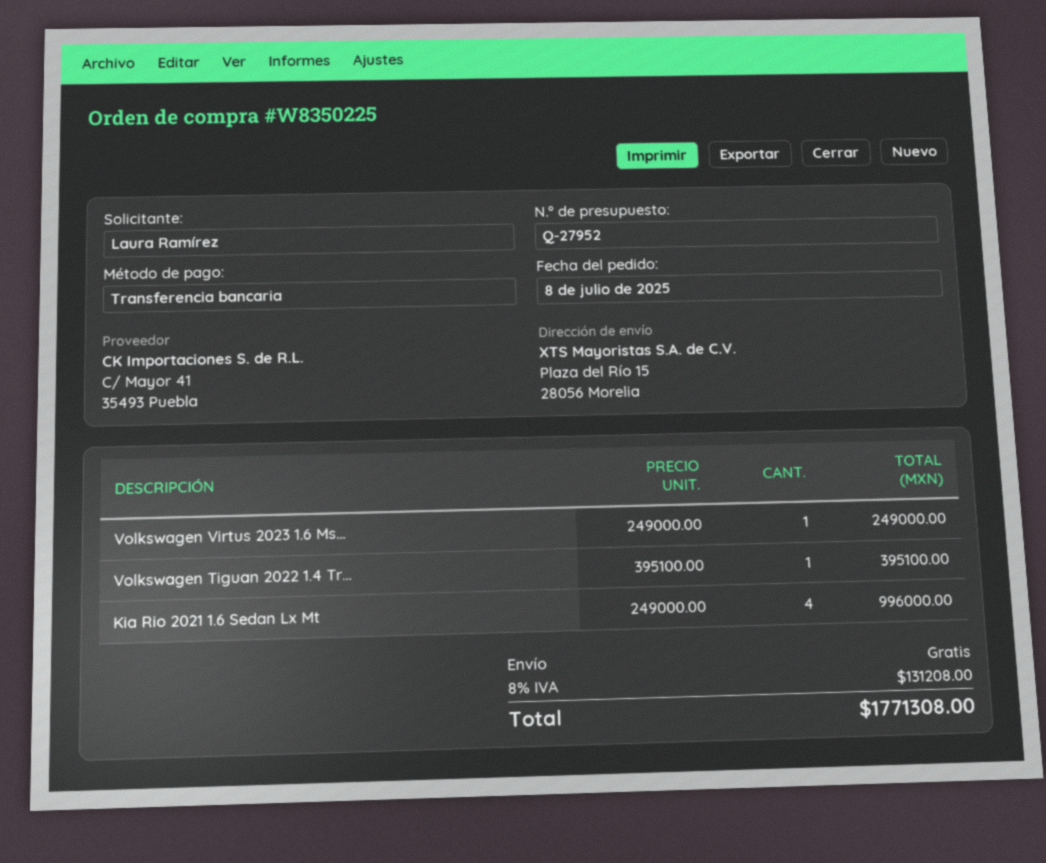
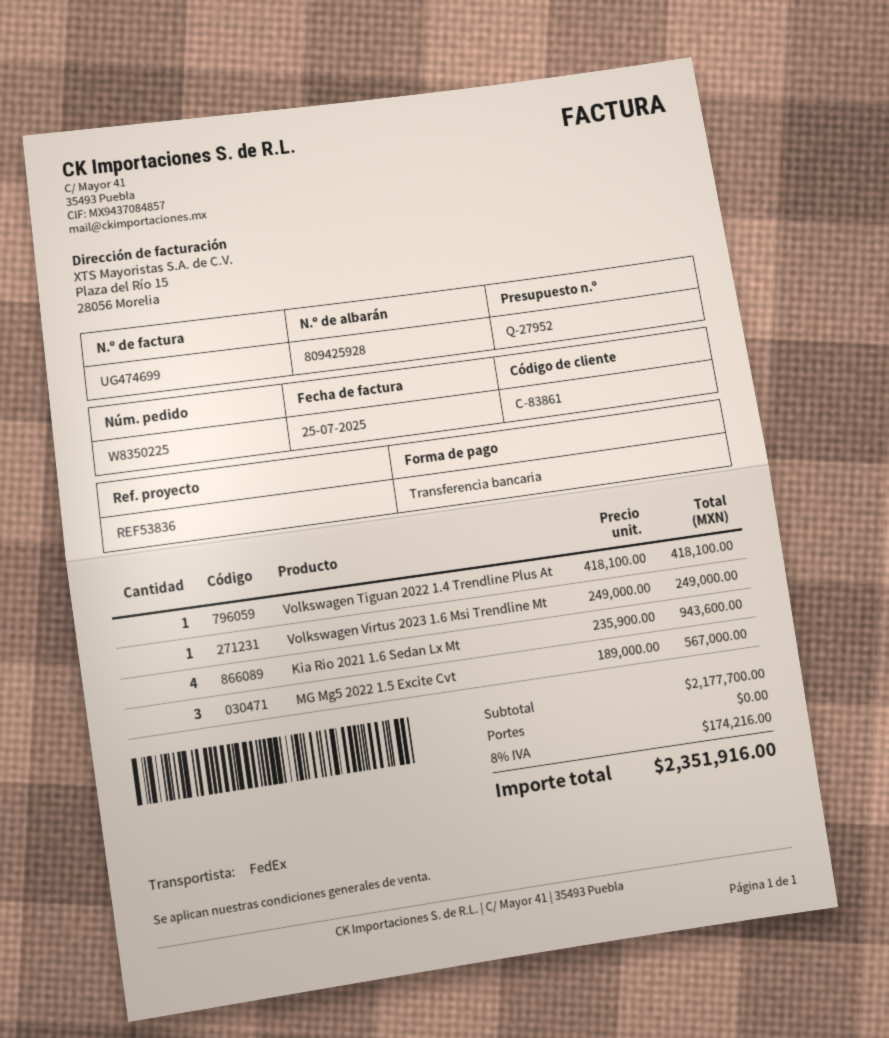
Volkswagen Tiguan 2022 1.4 Tr...: 1 x 395100.00 = 395100.00 -> 1 x 418100.00 = 418100.00
Kia Rio 2021 1.6 Sedan Lx Mt: 4 x 249000.00 = 996000.00 -> 4 x 235900.00 = 943600.00
MG Mg5 2022 1.5 Excite Cvt: none -> 3 x 189000.00 = 567000.00
tax: 8% = 131208.00 -> 8% = 174216.00
total: 1771308.00 -> 2351916.00

